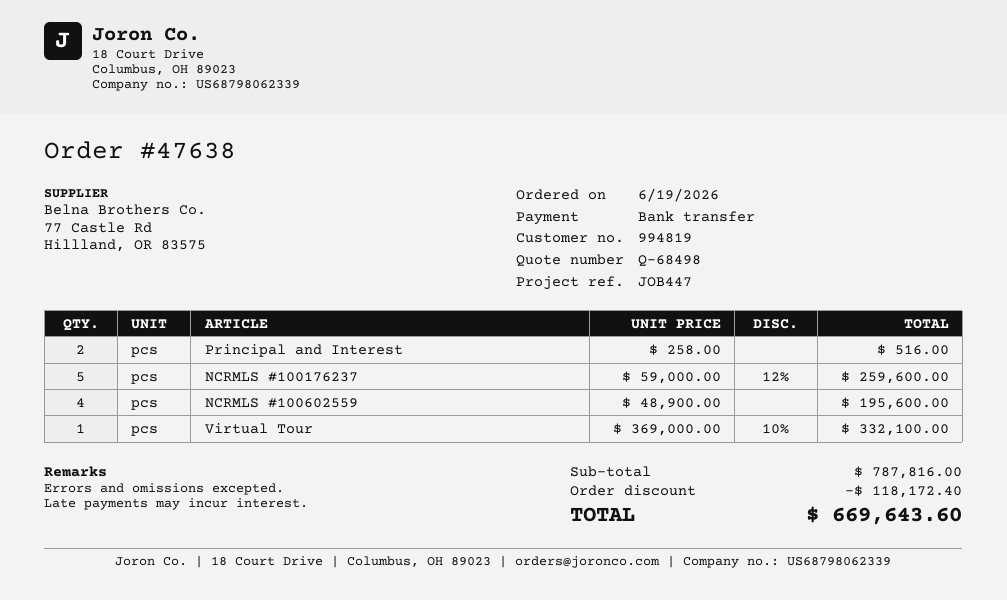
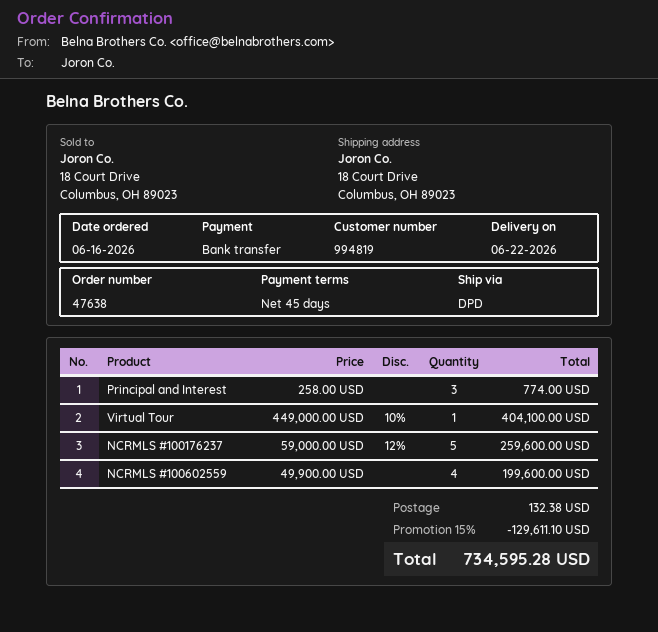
order date: 2026-06-19 -> 2026-06-16
Principal and Interest: 2 x 258.00 = 516.00 -> 3 x 258.00 = 774.00
NCRMLS #100602559: 4 x 48900.00 = 195600.00 -> 4 x 49900.00 = 199600.00
Virtual Tour: 1 x 369000.00 - 10% = 332100.00 -> 1 x 449000.00 - 10% = 404100.00
discount: 118172.40 -> 129611.10
shipping: none -> 132.38
total: 669643.60 -> 734595.28

